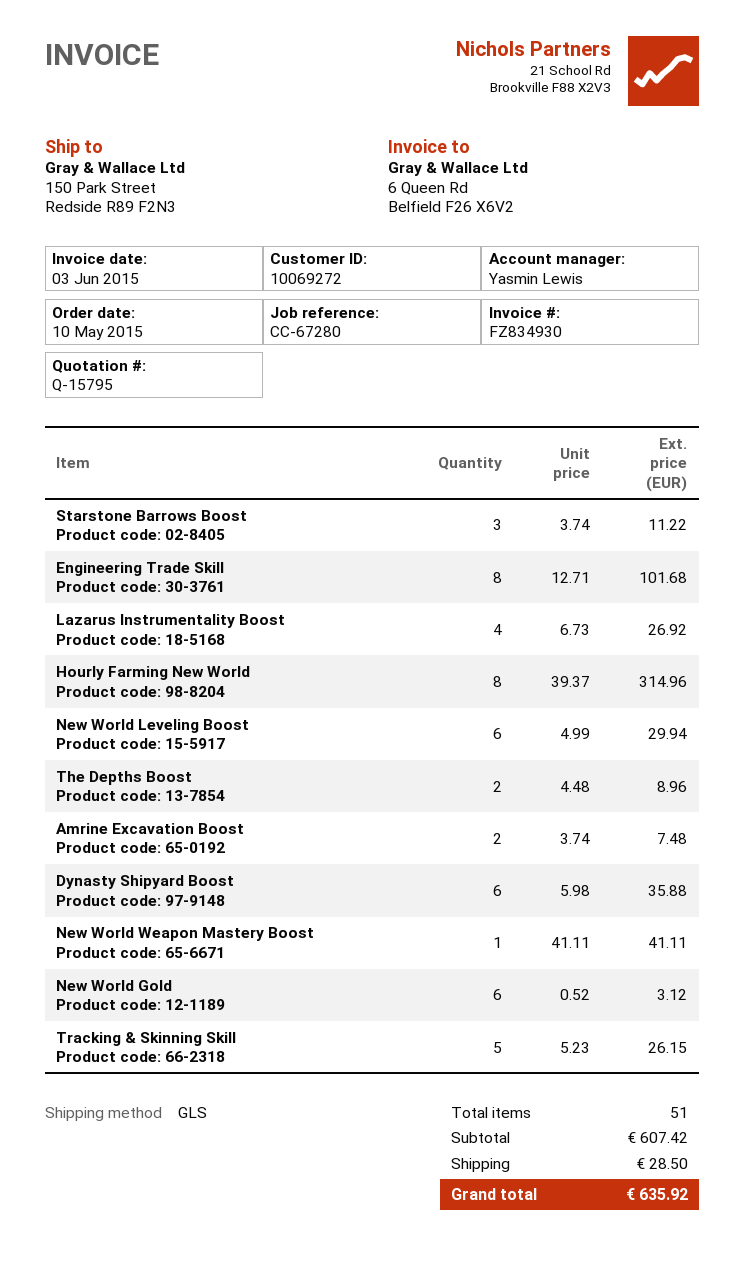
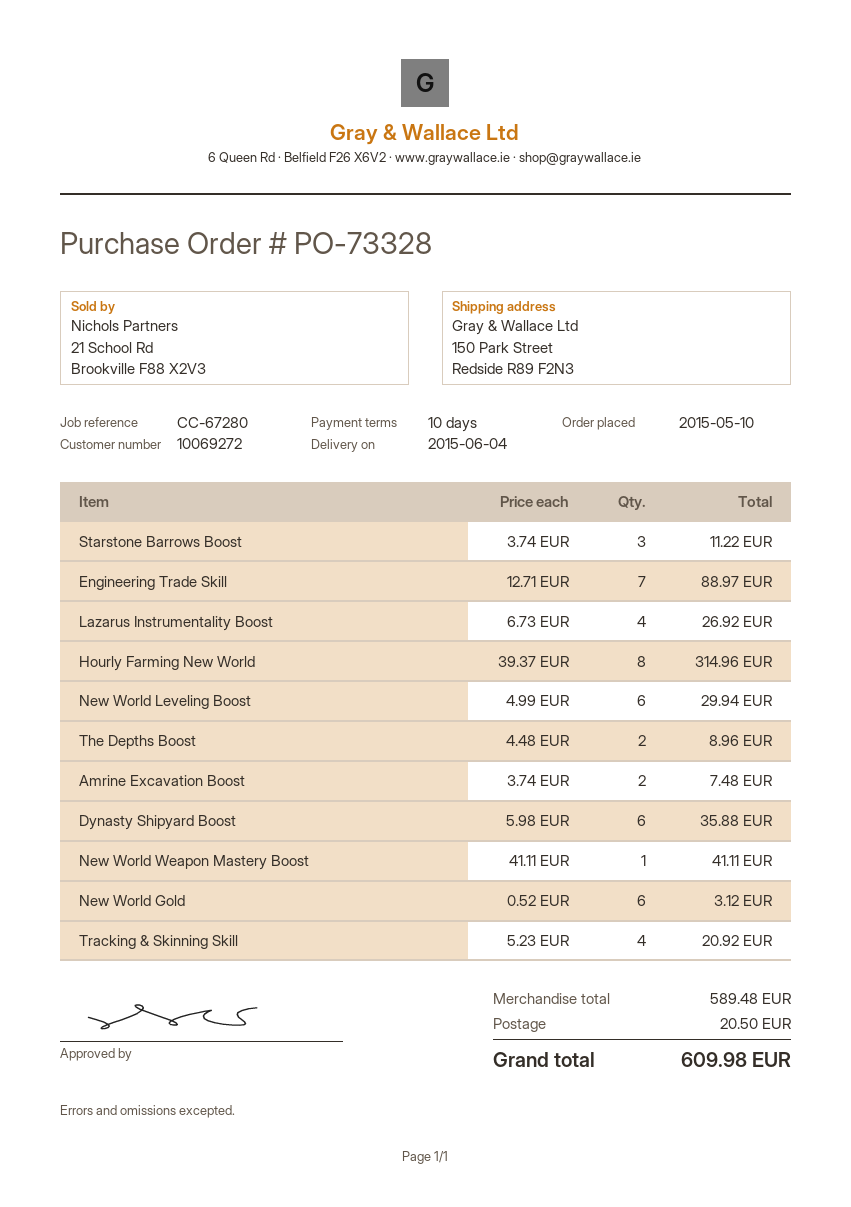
Engineering Trade Skill: 8 x 12.71 = 101.68 -> 7 x 12.71 = 88.97
Tracking & Skinning Skill: 5 x 5.23 = 26.15 -> 4 x 5.23 = 20.92
subtotal: 607.42 -> 589.48
shipping: 28.50 -> 20.50
total: 635.92 -> 609.98

